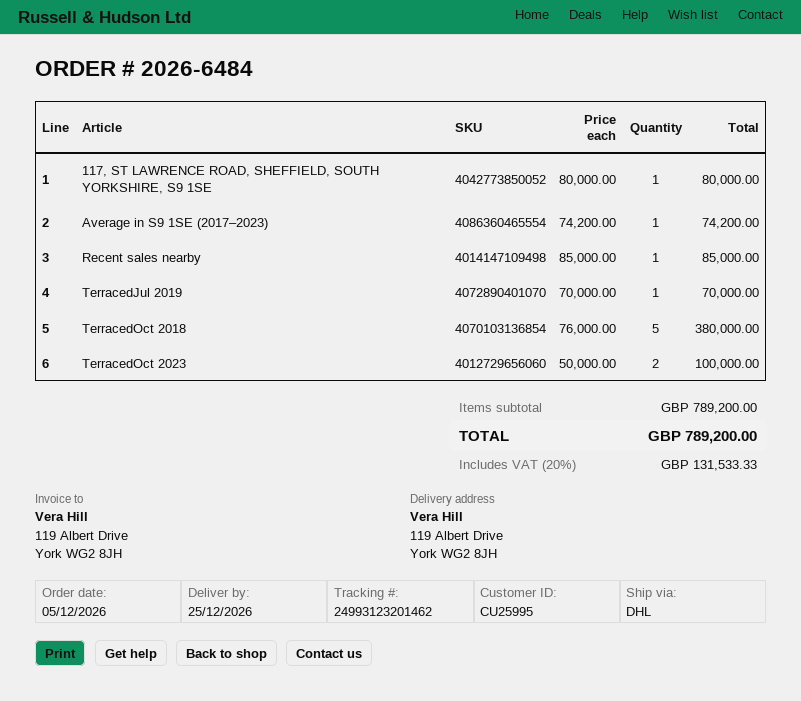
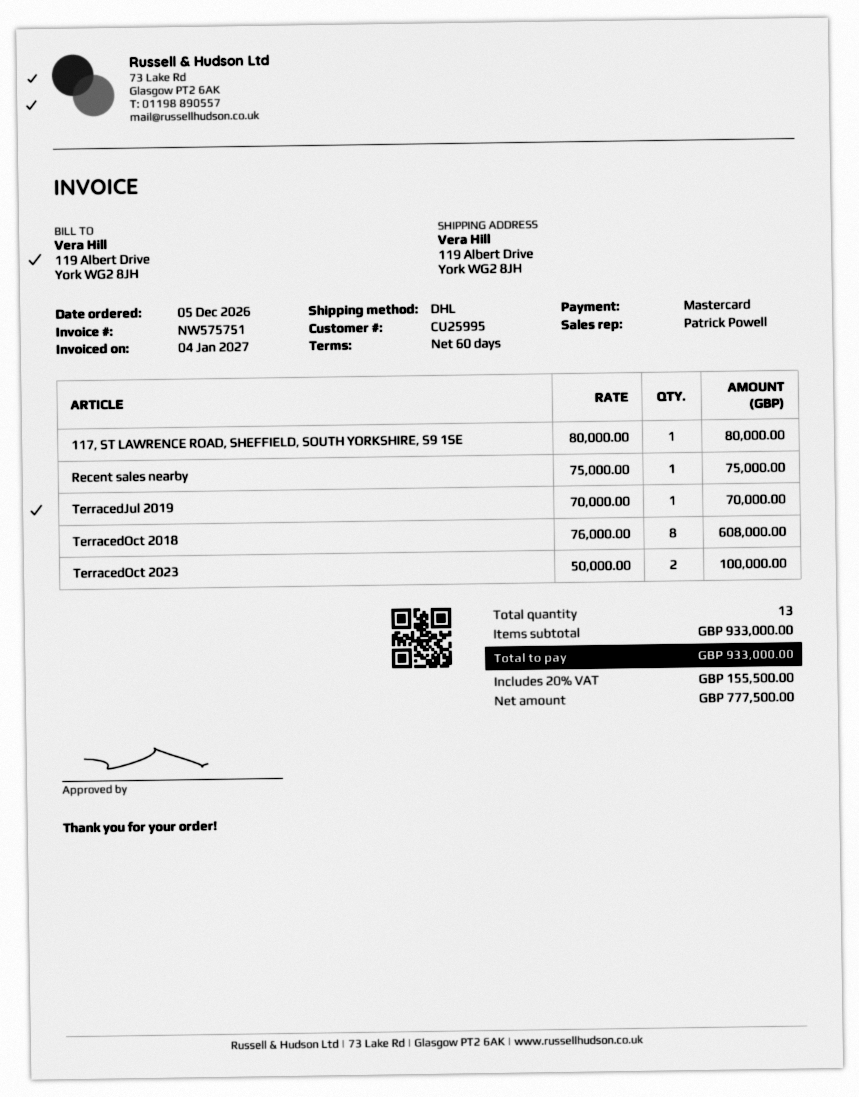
Average in S9 1SE (2017–2023): 1 x 74200.00 = 74200.00 -> none
Recent sales nearby: 1 x 85000.00 = 85000.00 -> 1 x 75000.00 = 75000.00
TerracedOct 2018: 5 x 76000.00 = 380000.00 -> 8 x 76000.00 = 608000.00
subtotal: 789200.00 -> 933000.00
tax: 20% = 131533.33 -> 20% = 155500.00
total: 789200.00 -> 933000.00

